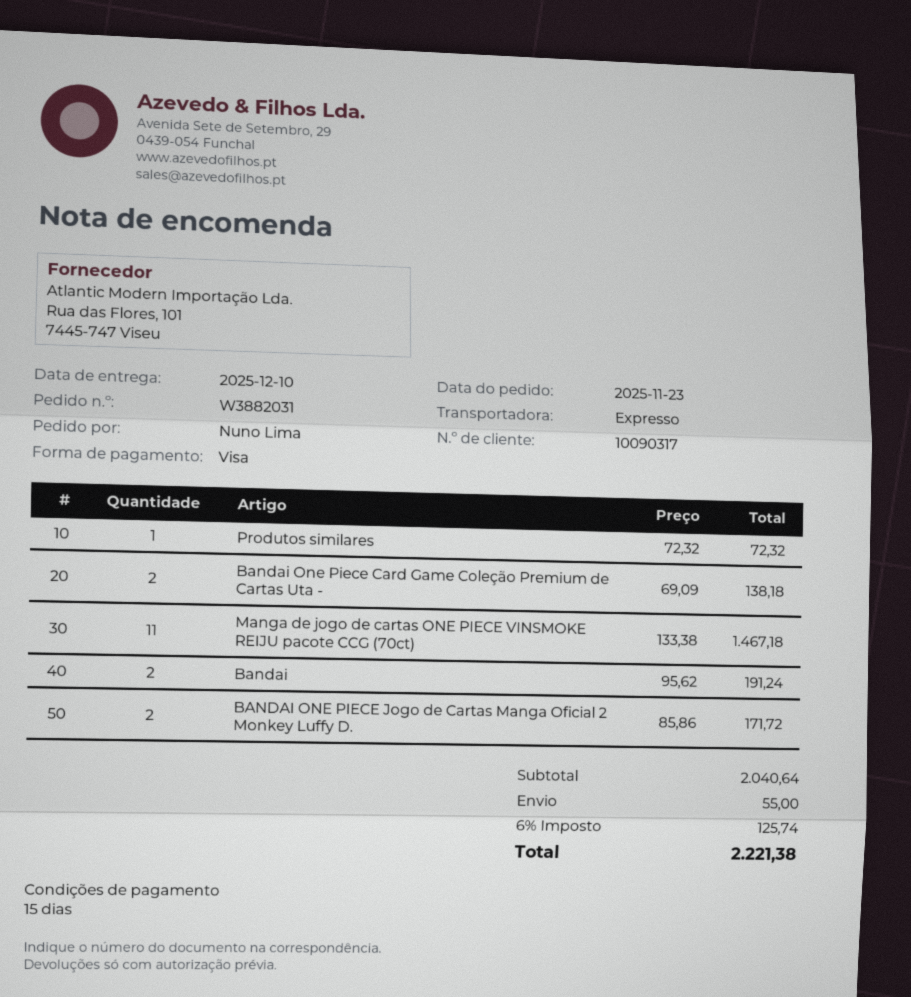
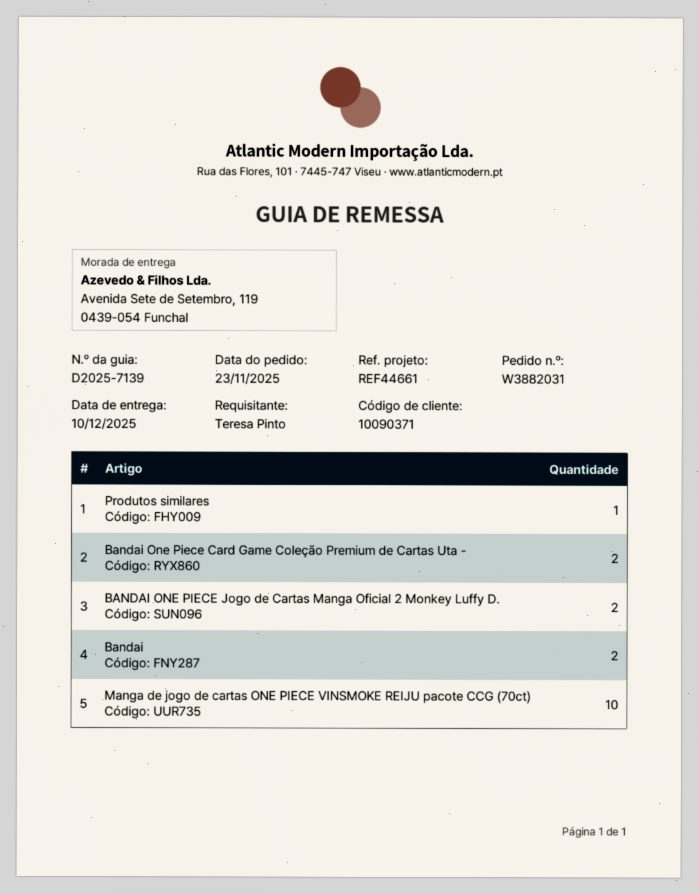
customer number: 10090317 -> 10090371
ordered by: Nuno Lima -> Teresa Pinto
Manga de jogo de cartas ONE PIECE VINSMOKE REIJU pacote CCG (70ct): 11 -> 10

